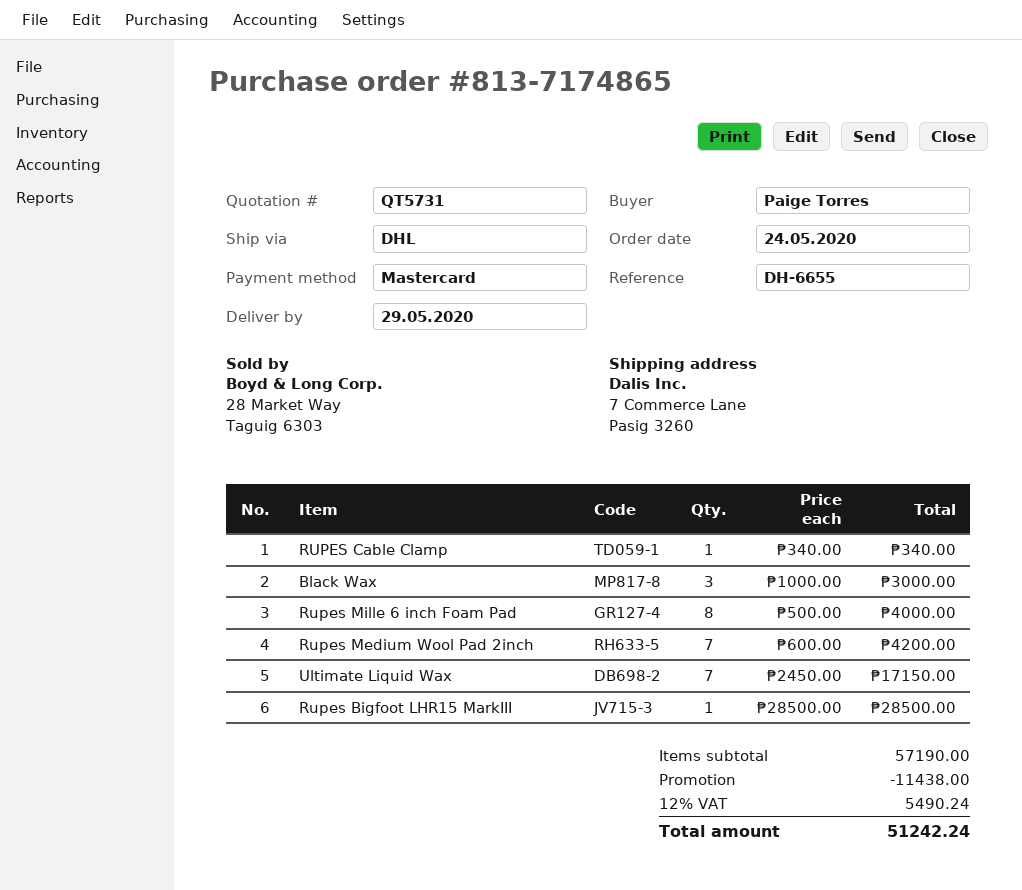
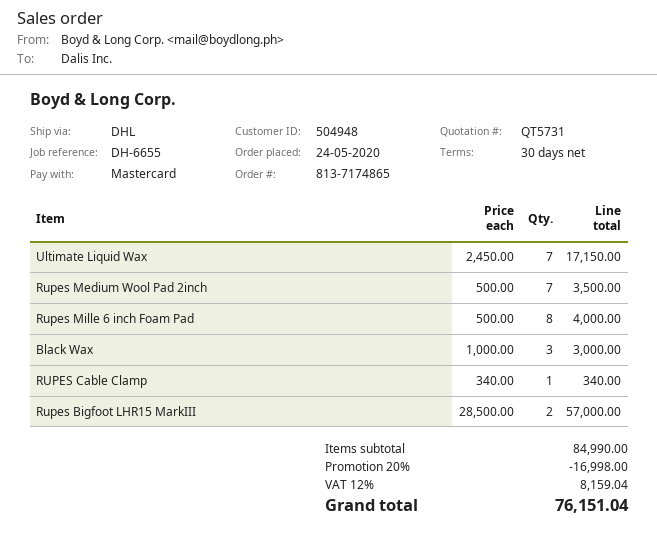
Rupes Medium Wool Pad 2inch: 7 x 600.00 = 4200.00 -> 7 x 500.00 = 3500.00
Rupes Bigfoot LHR15 MarkIII: 1 x 28500.00 = 28500.00 -> 2 x 28500.00 = 57000.00
subtotal: 57190.00 -> 84990.00
discount: 11438.00 -> 16998.00
tax: 12% = 5490.24 -> 12% = 8159.04
total: 51242.24 -> 76151.04

